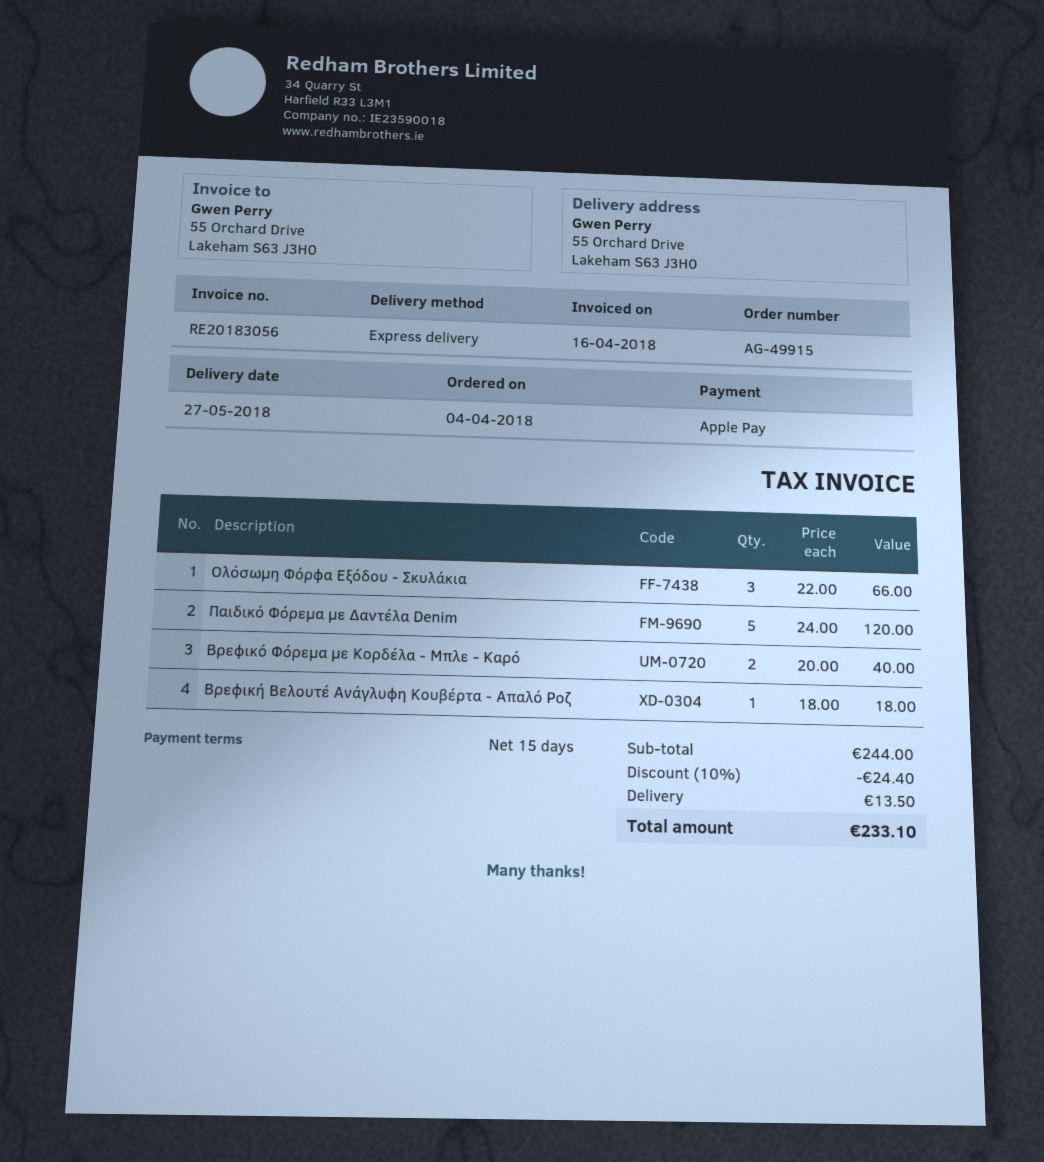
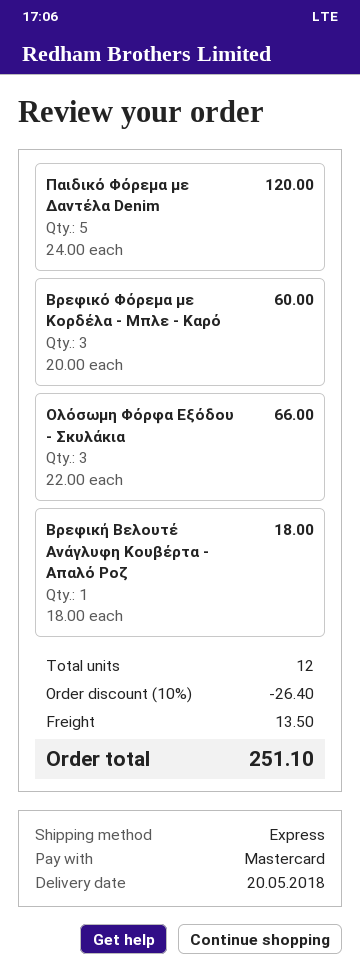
delivery date: 2018-05-27 -> 2018-05-20
payment method: Apple Pay -> Mastercard
Βρεφικό Φόρεμα με Κορδέλα - Μπλε - Καρό: 2 x 20.00 = 40.00 -> 3 x 20.00 = 60.00
discount: 10% = 24.40 -> 10% = 26.40
total: 233.10 -> 251.10

